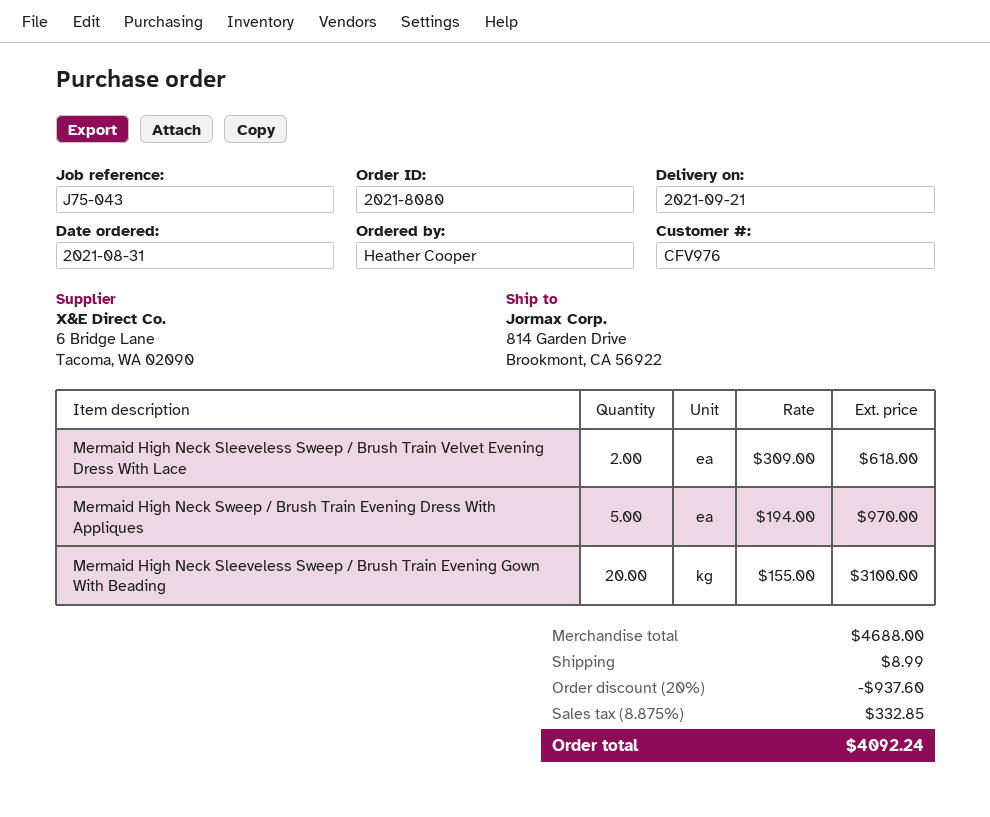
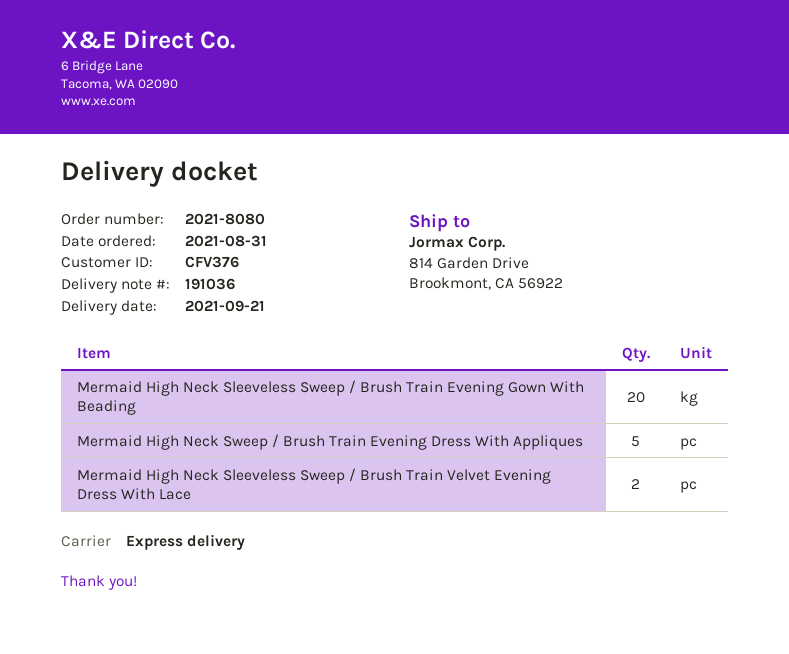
customer number: CFV976 -> CFV376

